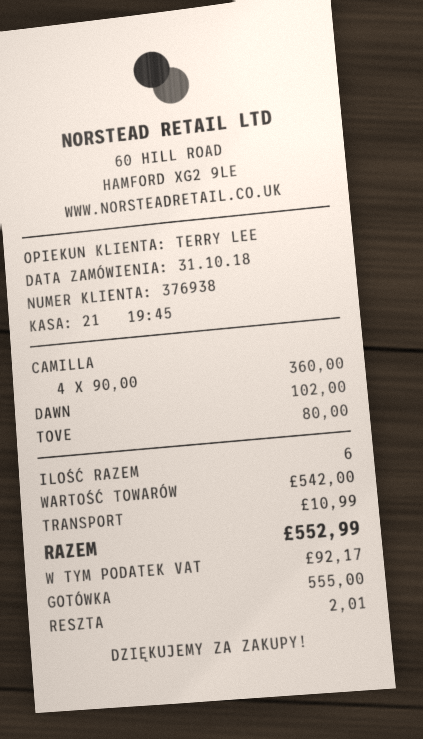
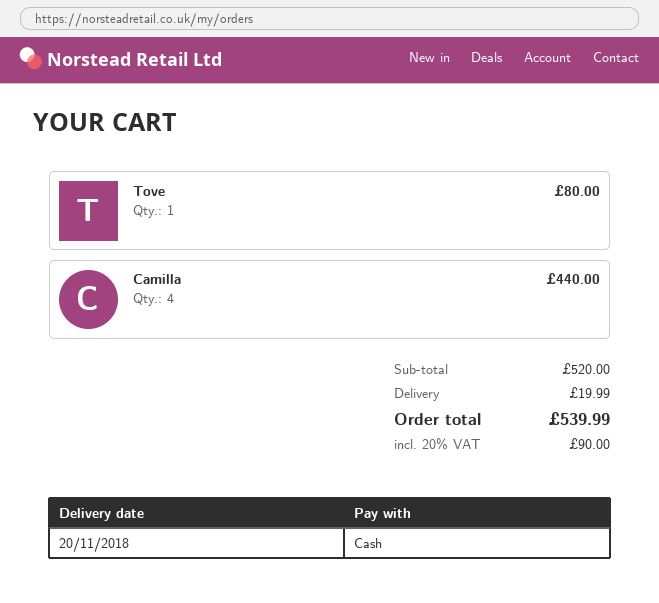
CAMILLA: 4 for 360.00 -> 4 for 440.00
DAWN: 1 for 102.00 -> none
subtotal: 542.00 -> 520.00
shipping: 10.99 -> 19.99
tax: 92.17 -> 90.00
total: 552.99 -> 539.99

